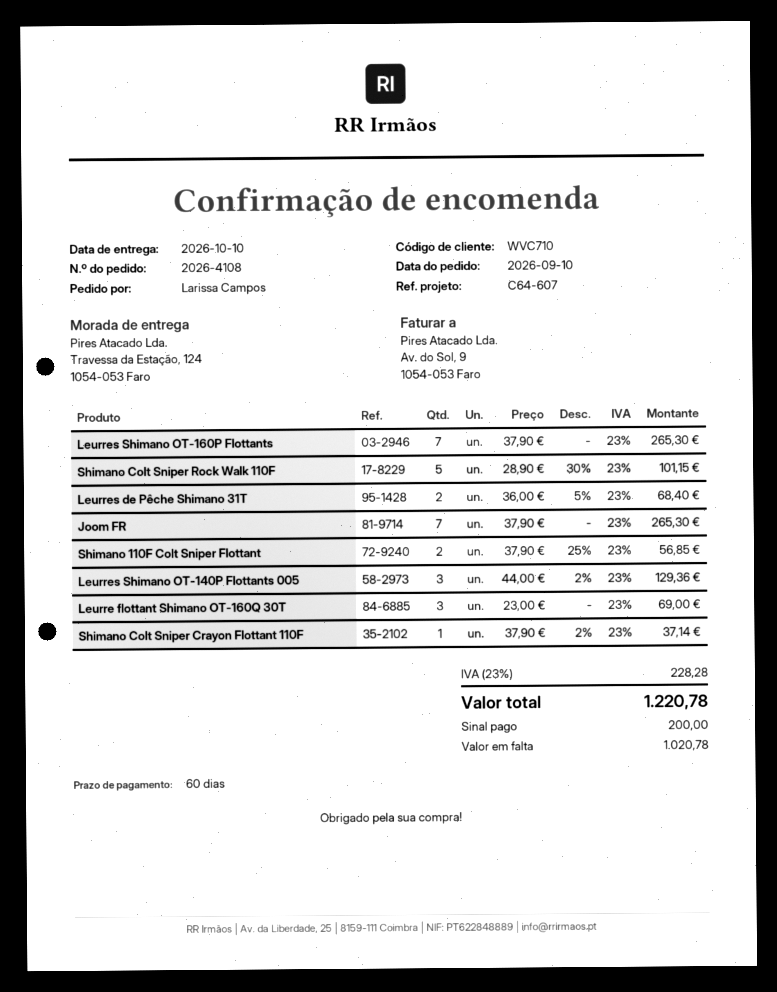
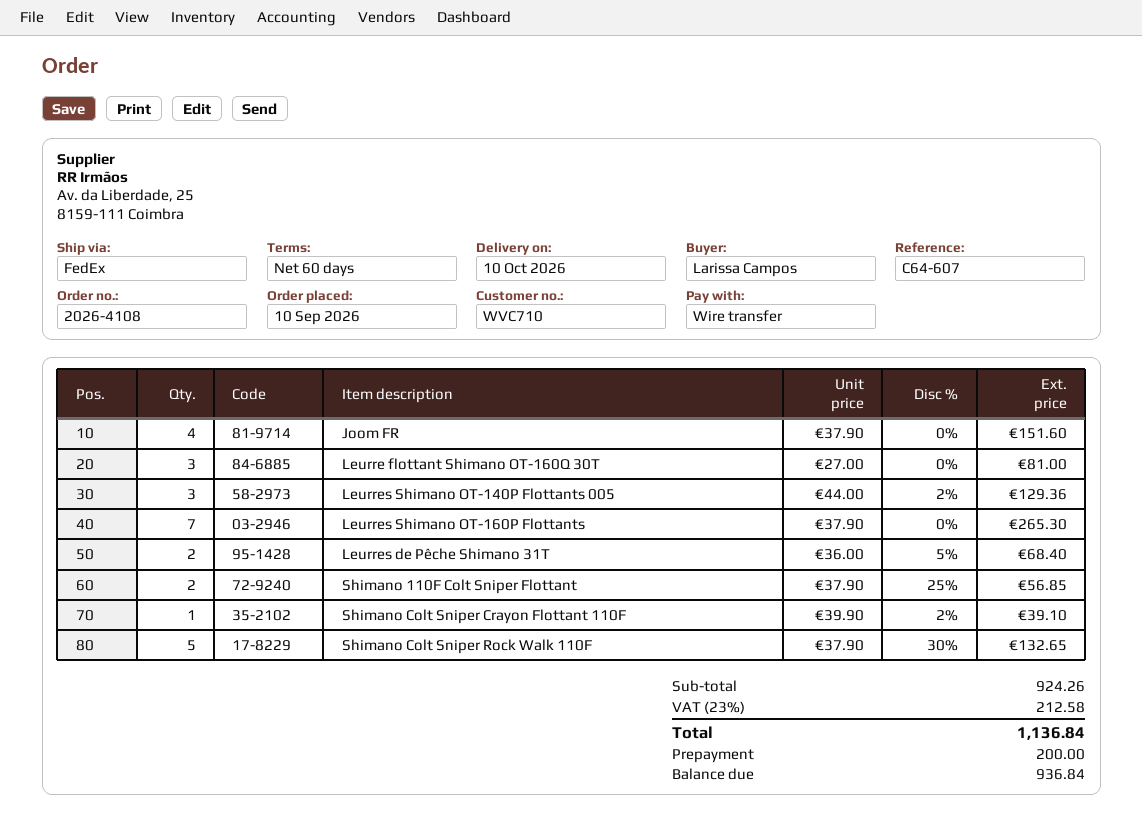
Shimano Colt Sniper Rock Walk 110F: 5 x 28.90 - 30% = 101.15 -> 5 x 37.90 - 30% = 132.65
Joom FR: 7 x 37.90 = 265.30 -> 4 x 37.90 = 151.60
Leurre flottant Shimano OT-160Q 30T: 3 x 23.00 = 69.00 -> 3 x 27.00 = 81.00
Shimano Colt Sniper Crayon Flottant 110F: 1 x 37.90 - 2% = 37.14 -> 1 x 39.90 - 2% = 39.10
tax: 23% = 228.28 -> 23% = 212.58
total: 1220.78 -> 1136.84
balance: 1020.78 -> 936.84

